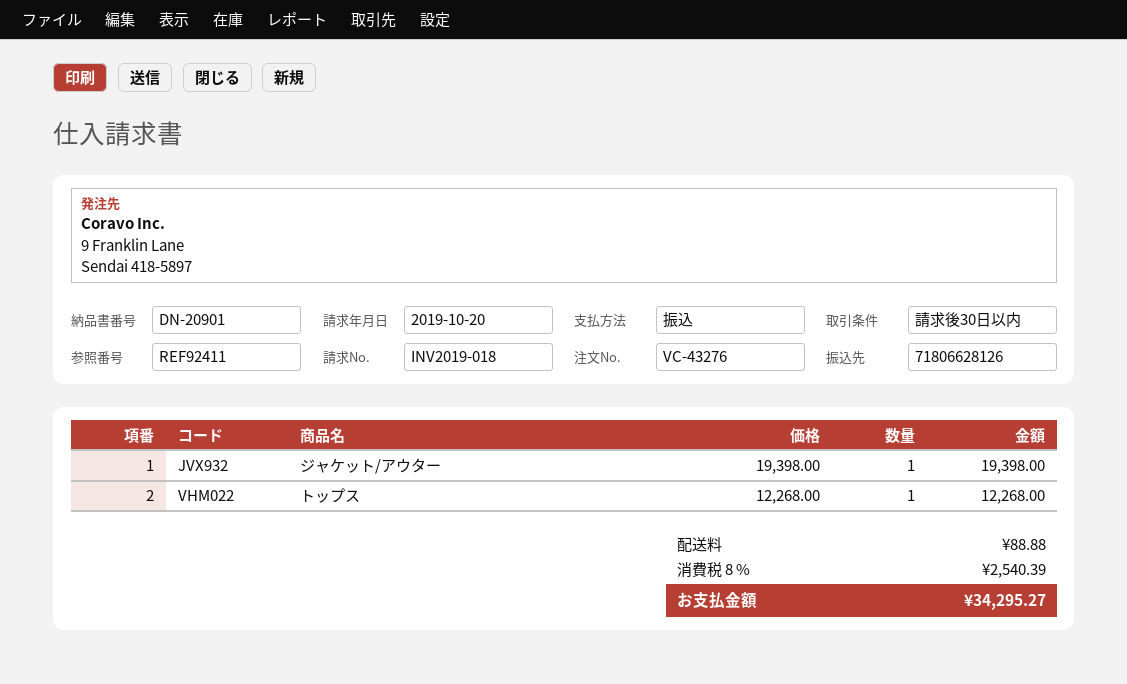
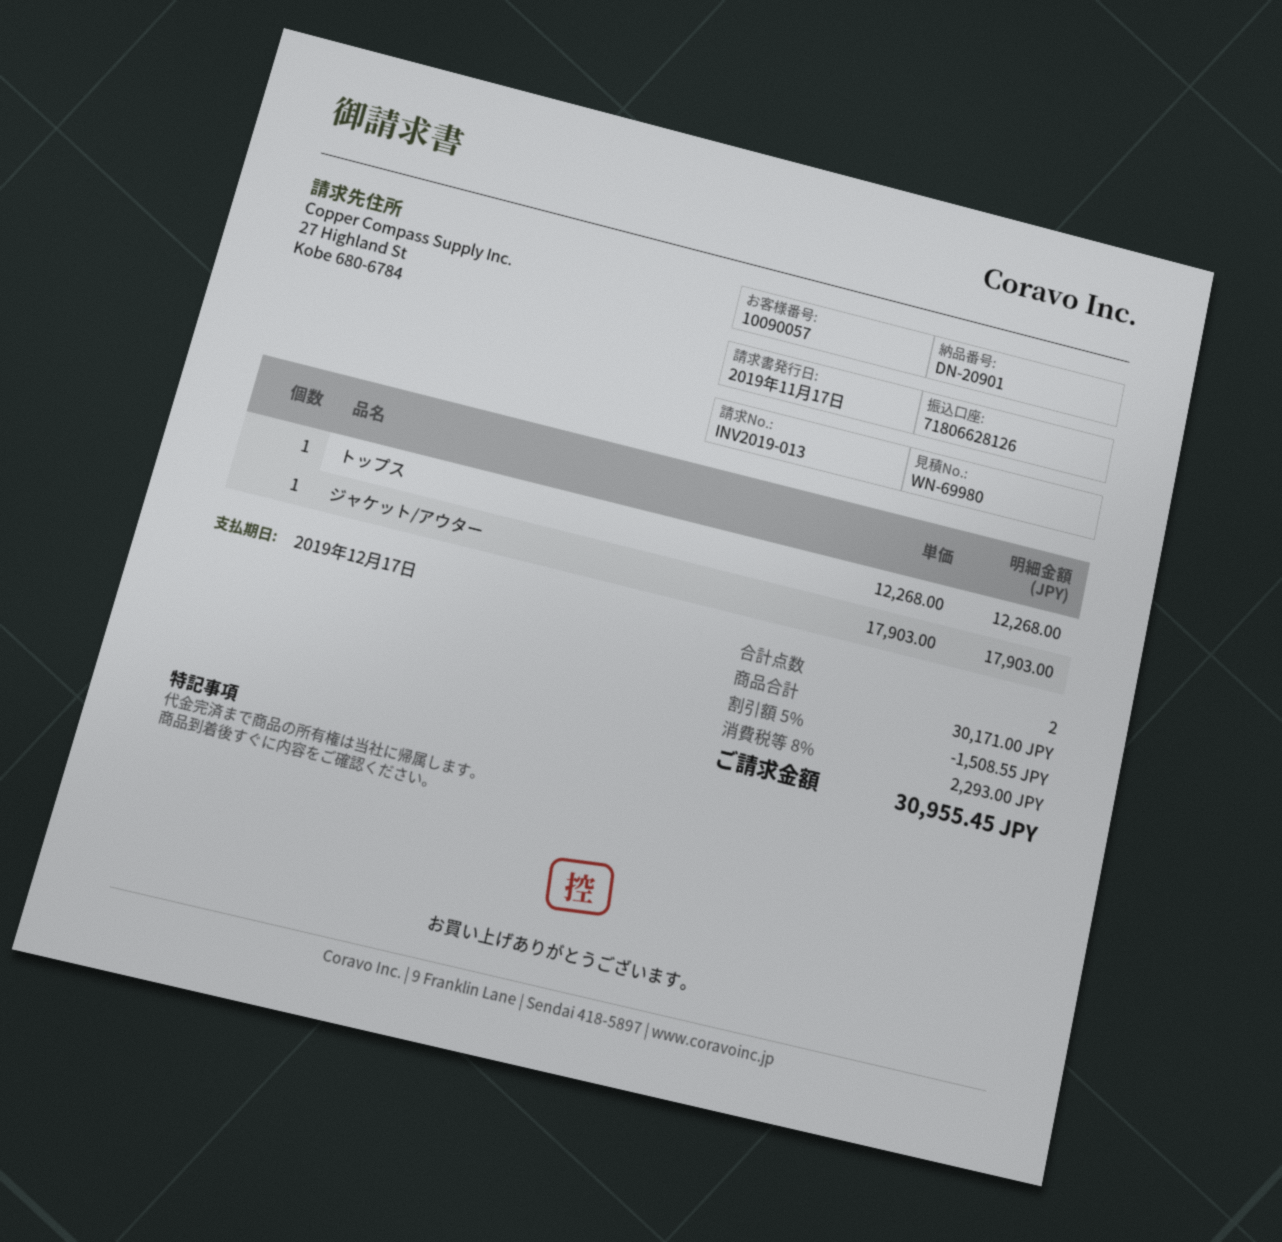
invoice number: INV2019-018 -> INV2019-013
invoice date: 2019-10-20 -> 2019-11-17
ジャケット/アウター: 1 x 19398.00 = 19398.00 -> 1 x 17903.00 = 17903.00
discount: none -> 5% = 1508.55
shipping: 88.88 -> none
tax: 8% = 2540.39 -> 8% = 2293.00
total: 34295.27 -> 30955.45

